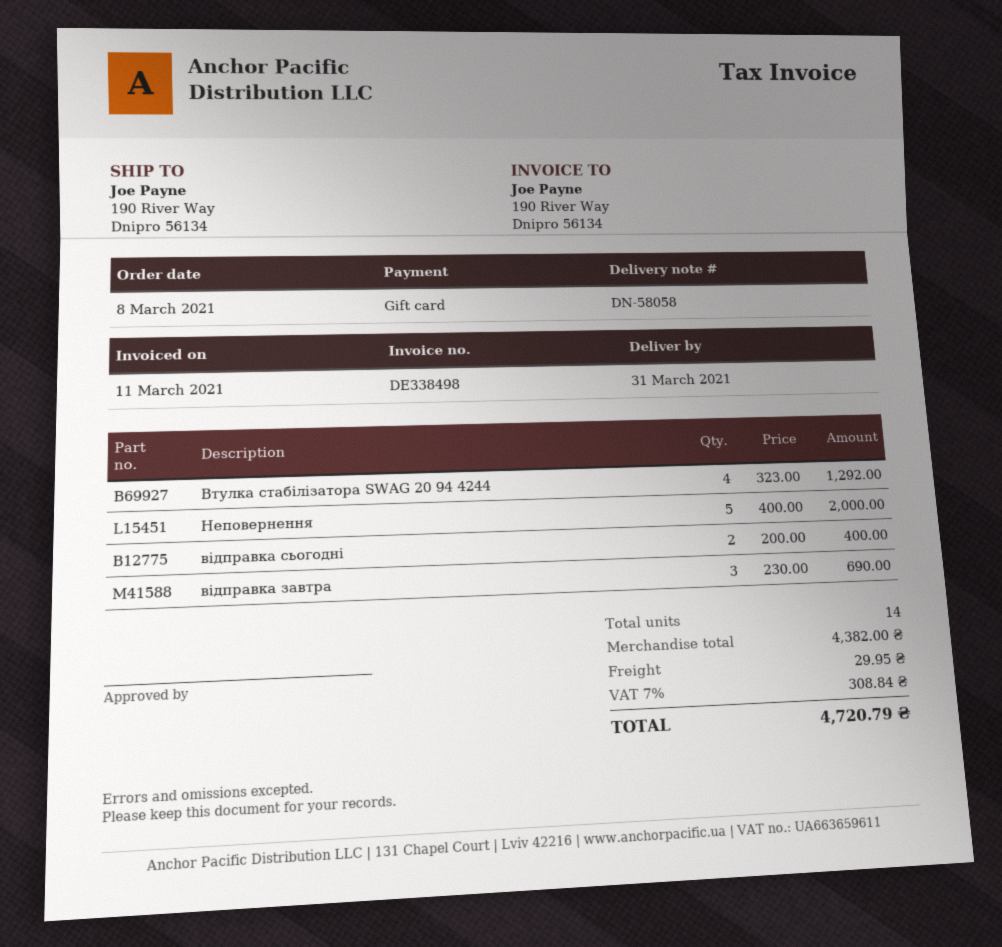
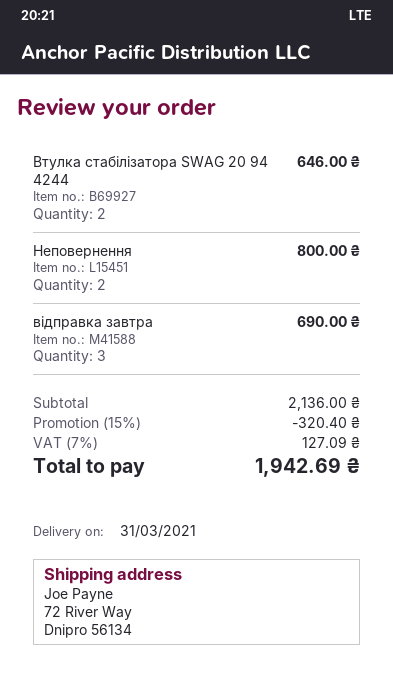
ship to: 190 River Way, Dnipro 56134 -> 72 River Way, Dnipro 56134
Втулка стабілізатора SWAG 20 94 4244: 4 for 1292.00 -> 2 for 646.00
Неповернення: 5 for 2000.00 -> 2 for 800.00
відправка сьогодні: 2 for 400.00 -> none
subtotal: 4382.00 -> 2136.00
discount: none -> 15% = 320.40
shipping: 29.95 -> none
tax: 7% = 308.84 -> 7% = 127.09
total: 4720.79 -> 1942.69

